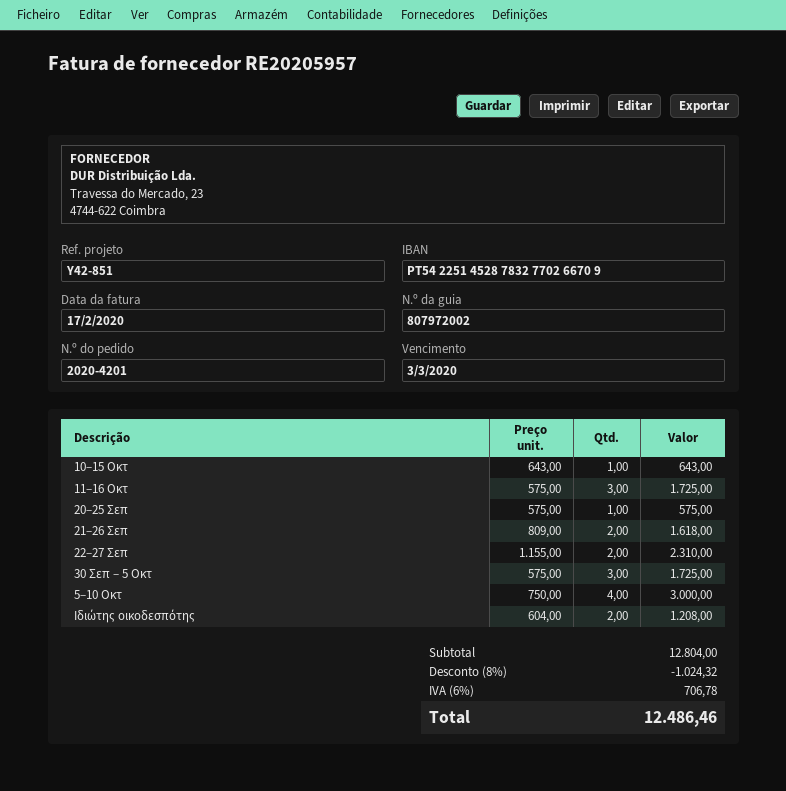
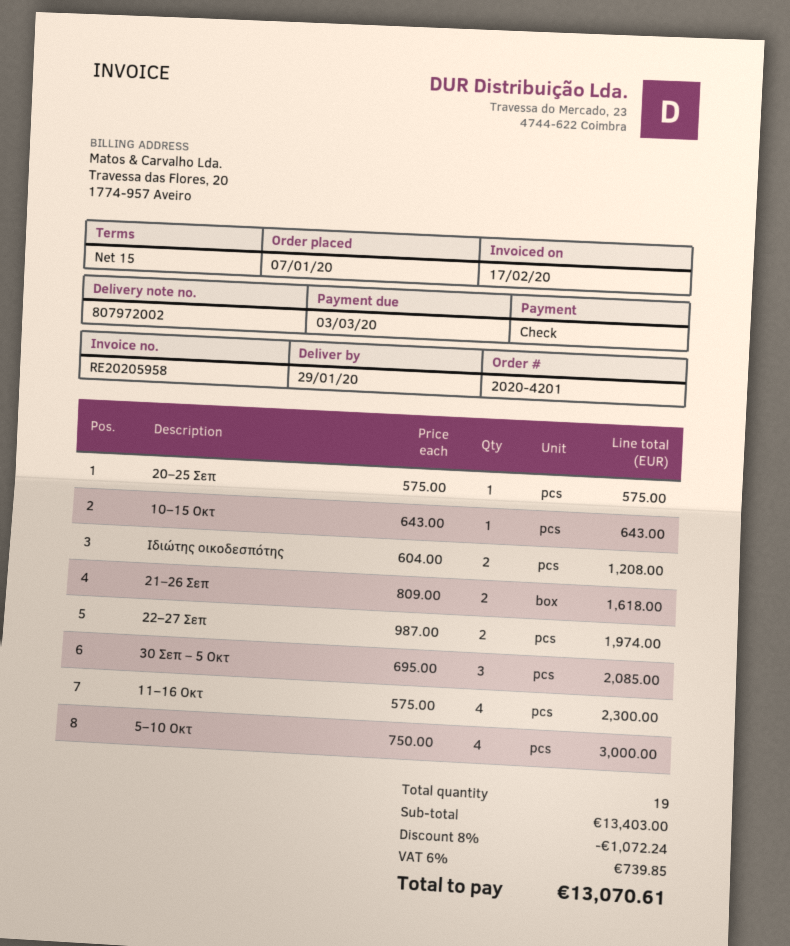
invoice number: RE20205957 -> RE20205958
11–16 Οκτ: 3 x 575.00 = 1725.00 -> 4 x 575.00 = 2300.00
22–27 Σεπ: 2 x 1155.00 = 2310.00 -> 2 x 987.00 = 1974.00
30 Σεπ – 5 Οκτ: 3 x 575.00 = 1725.00 -> 3 x 695.00 = 2085.00
subtotal: 12804.00 -> 13403.00
discount: 8% = 1024.32 -> 8% = 1072.24
tax: 6% = 706.78 -> 6% = 739.85
total: 12486.46 -> 13070.61

